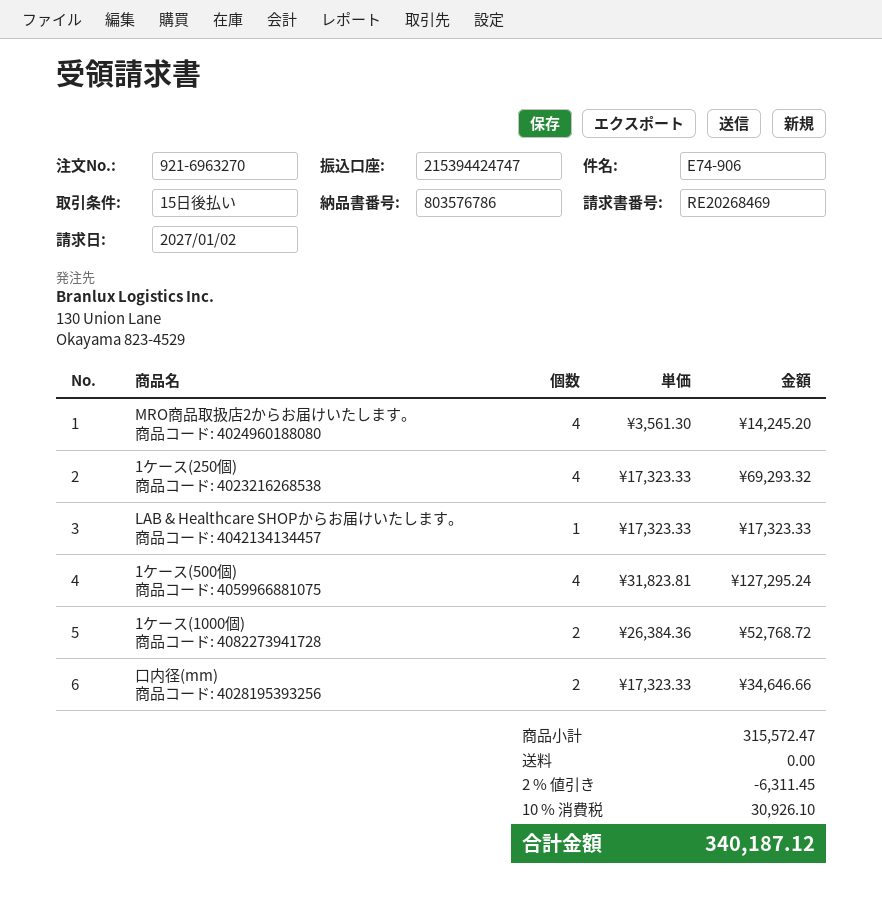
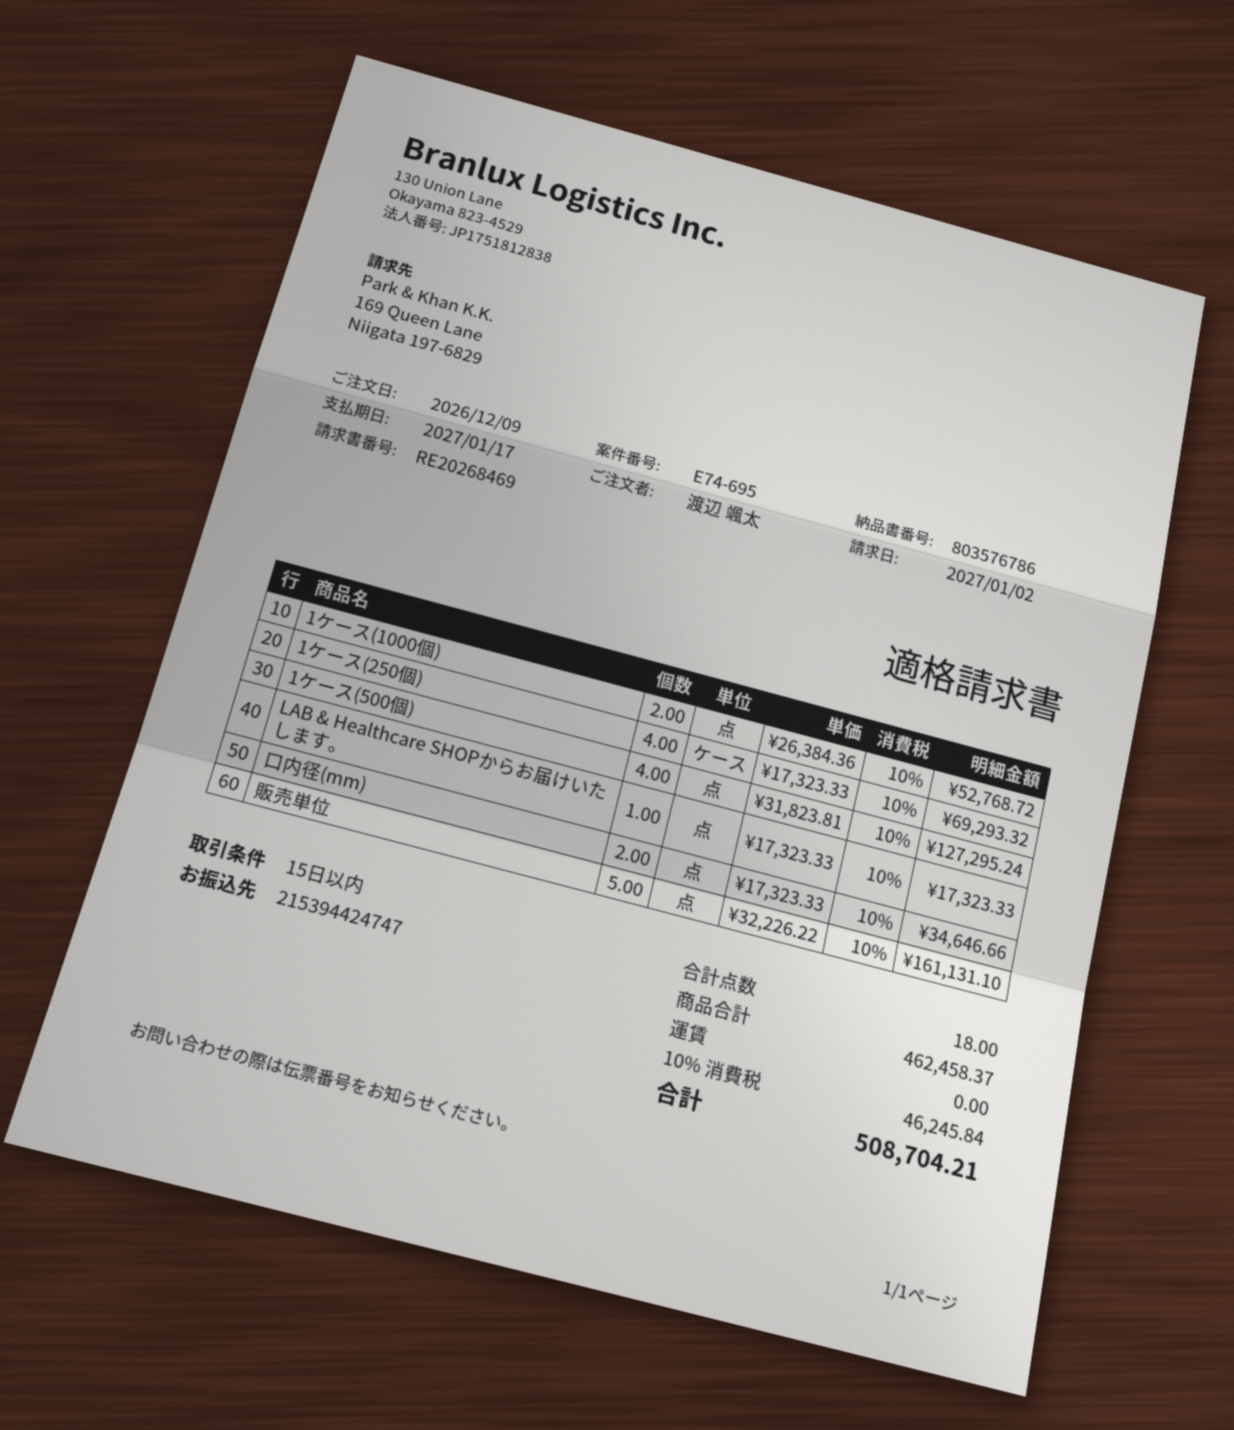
reference: E74-906 -> E74-695
MRO商品取扱店2からお届けいたします。: 4 x 3561.30 = 14245.20 -> none
販売単位: none -> 5 x 32226.22 = 161131.10
subtotal: 315572.47 -> 462458.37
discount: 2% = 6311.45 -> none
tax: 10% = 30926.10 -> 10% = 46245.84
total: 340187.12 -> 508704.21

